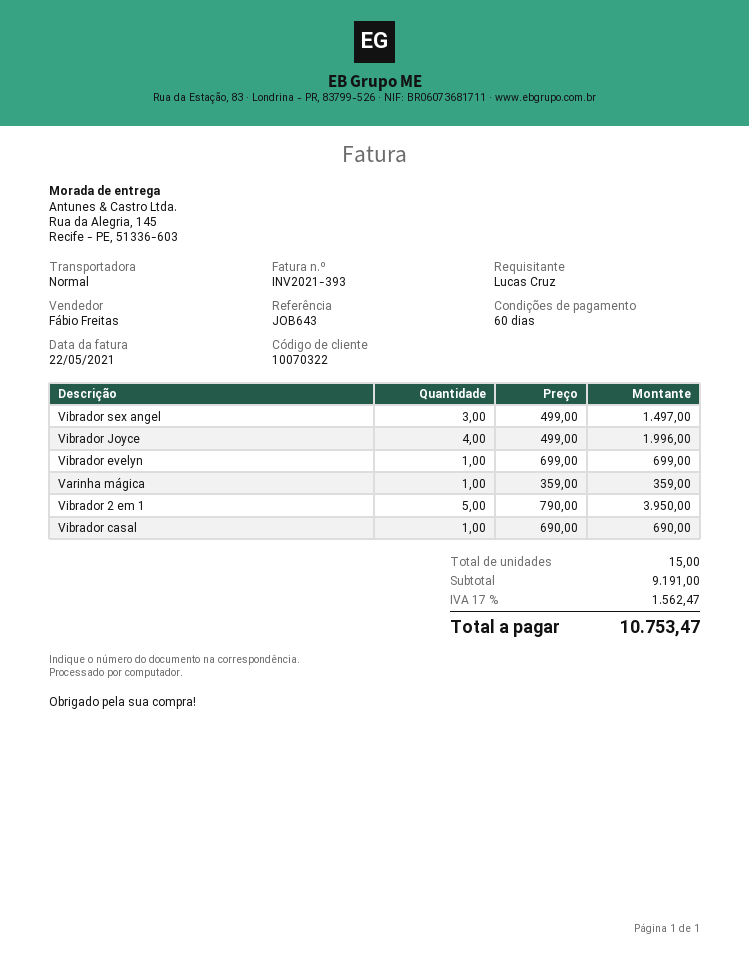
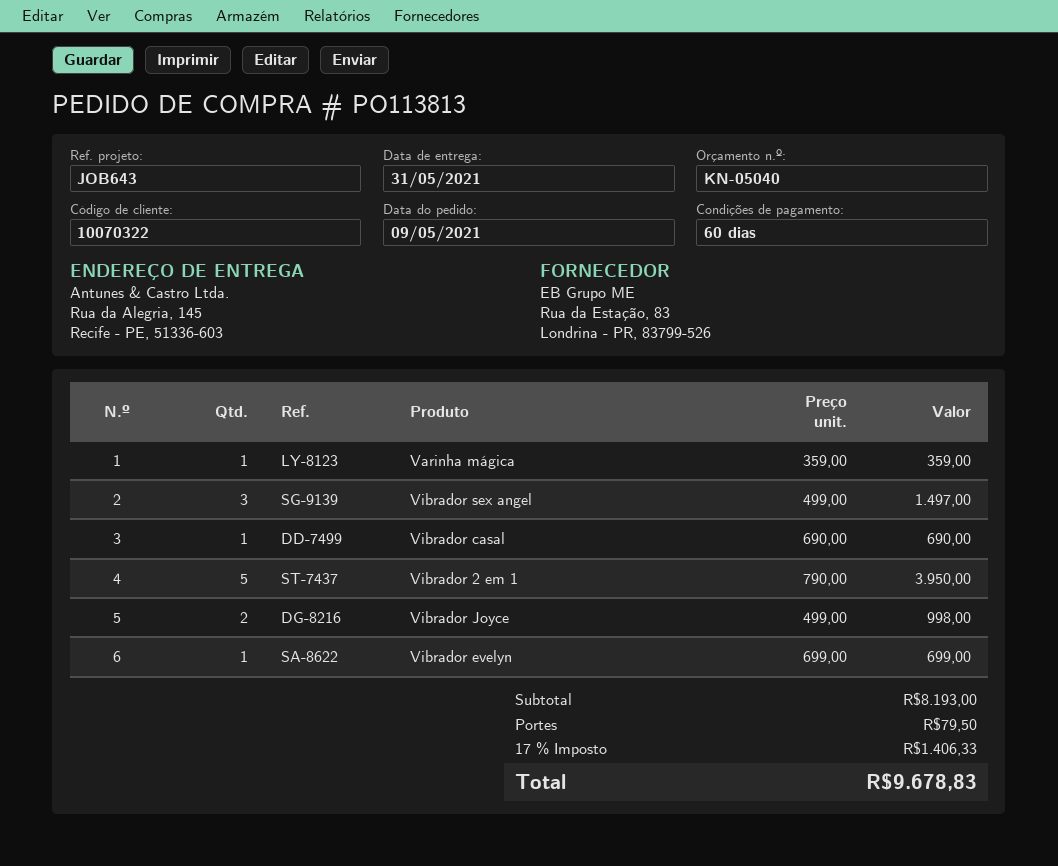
Vibrador Joyce: 4 x 499.00 = 1996.00 -> 2 x 499.00 = 998.00
subtotal: 9191.00 -> 8193.00
shipping: none -> 79.50
tax: 17% = 1562.47 -> 17% = 1406.33
total: 10753.47 -> 9678.83

